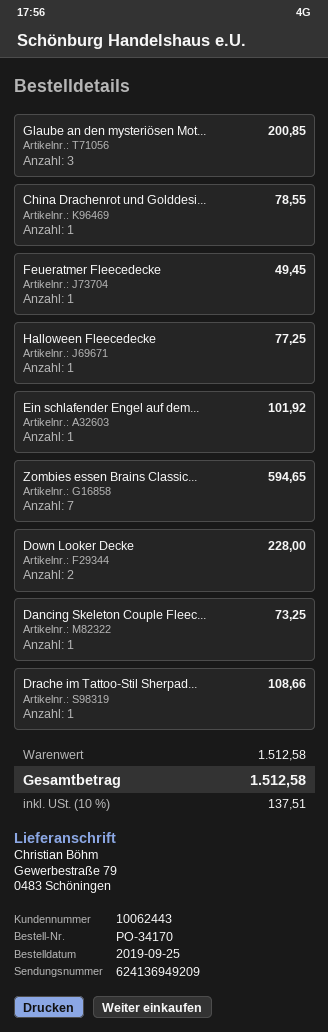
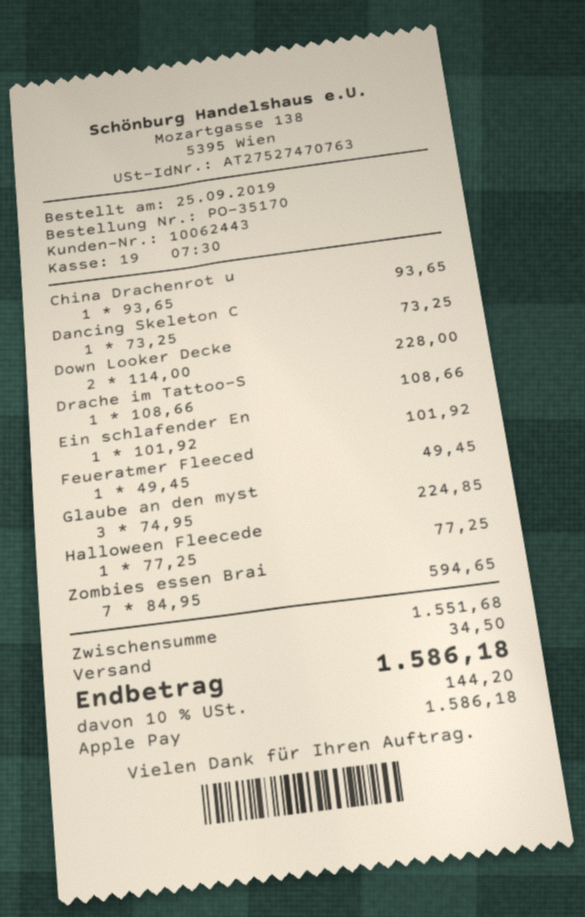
order number: PO-34170 -> PO-35170
Glaube an den mysteriösen Mot...: 3 for 200.85 -> 3 for 224.85
China Drachenrot und Golddesi...: 1 for 78.55 -> 1 for 93.65
subtotal: 1512.58 -> 1551.68
shipping: none -> 34.50
tax: 10% = 137.51 -> 10% = 144.20
total: 1512.58 -> 1586.18

